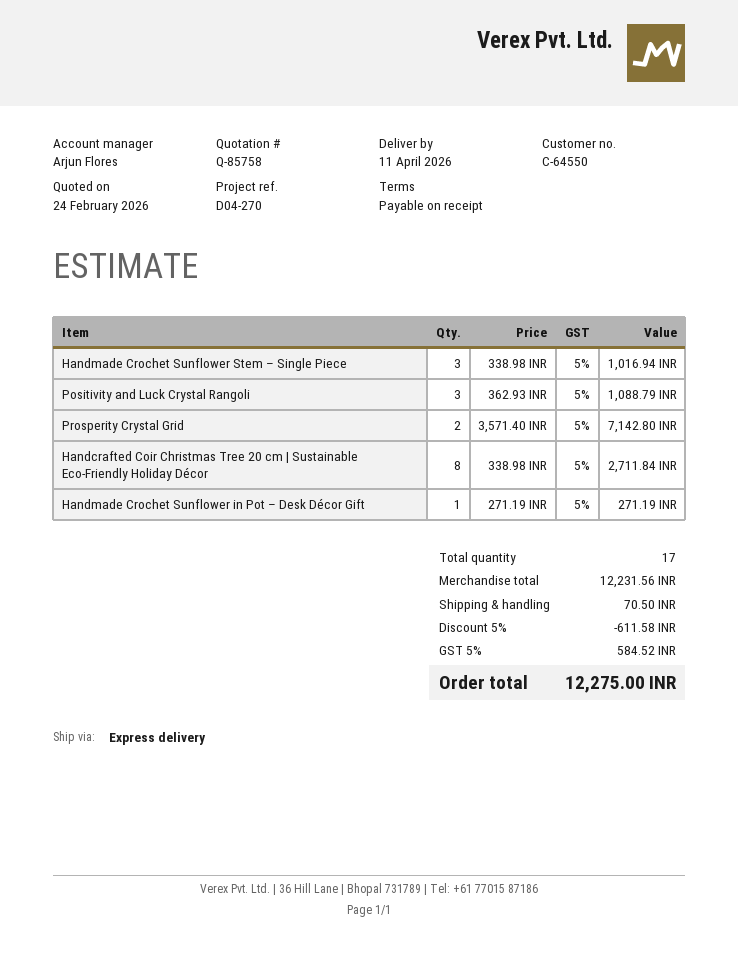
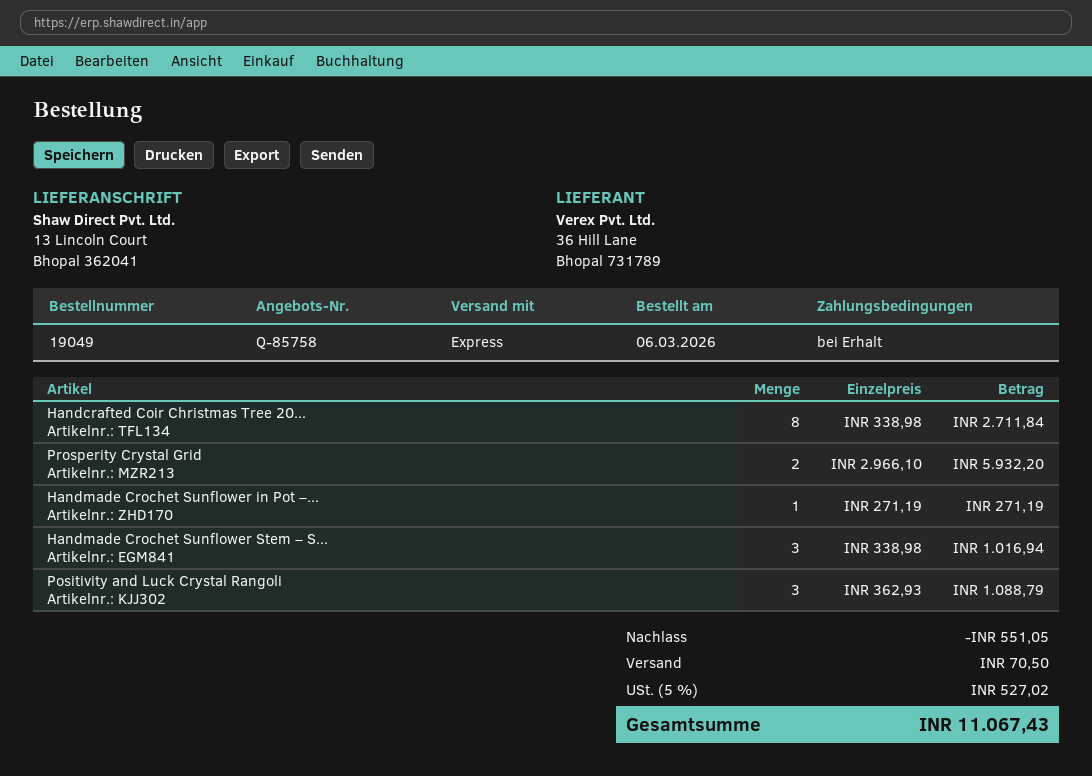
Prosperity Crystal Grid: 2 x 3571.40 = 7142.80 -> 2 x 2966.10 = 5932.20
discount: 611.58 -> 551.05
tax: 5% = 584.52 -> 5% = 527.02
total: 12275.00 -> 11067.43

